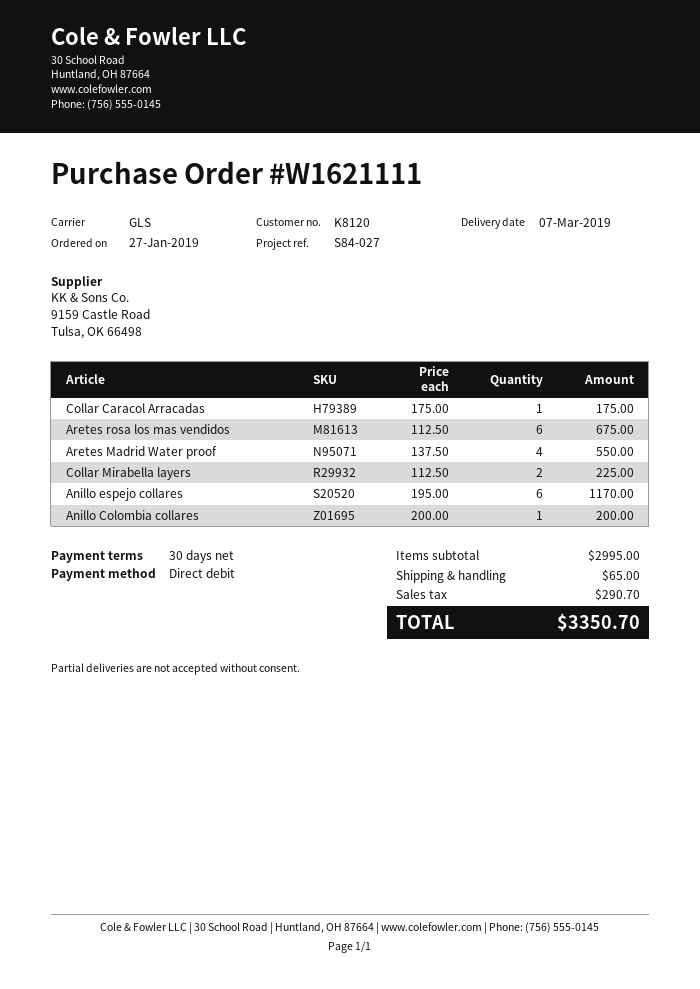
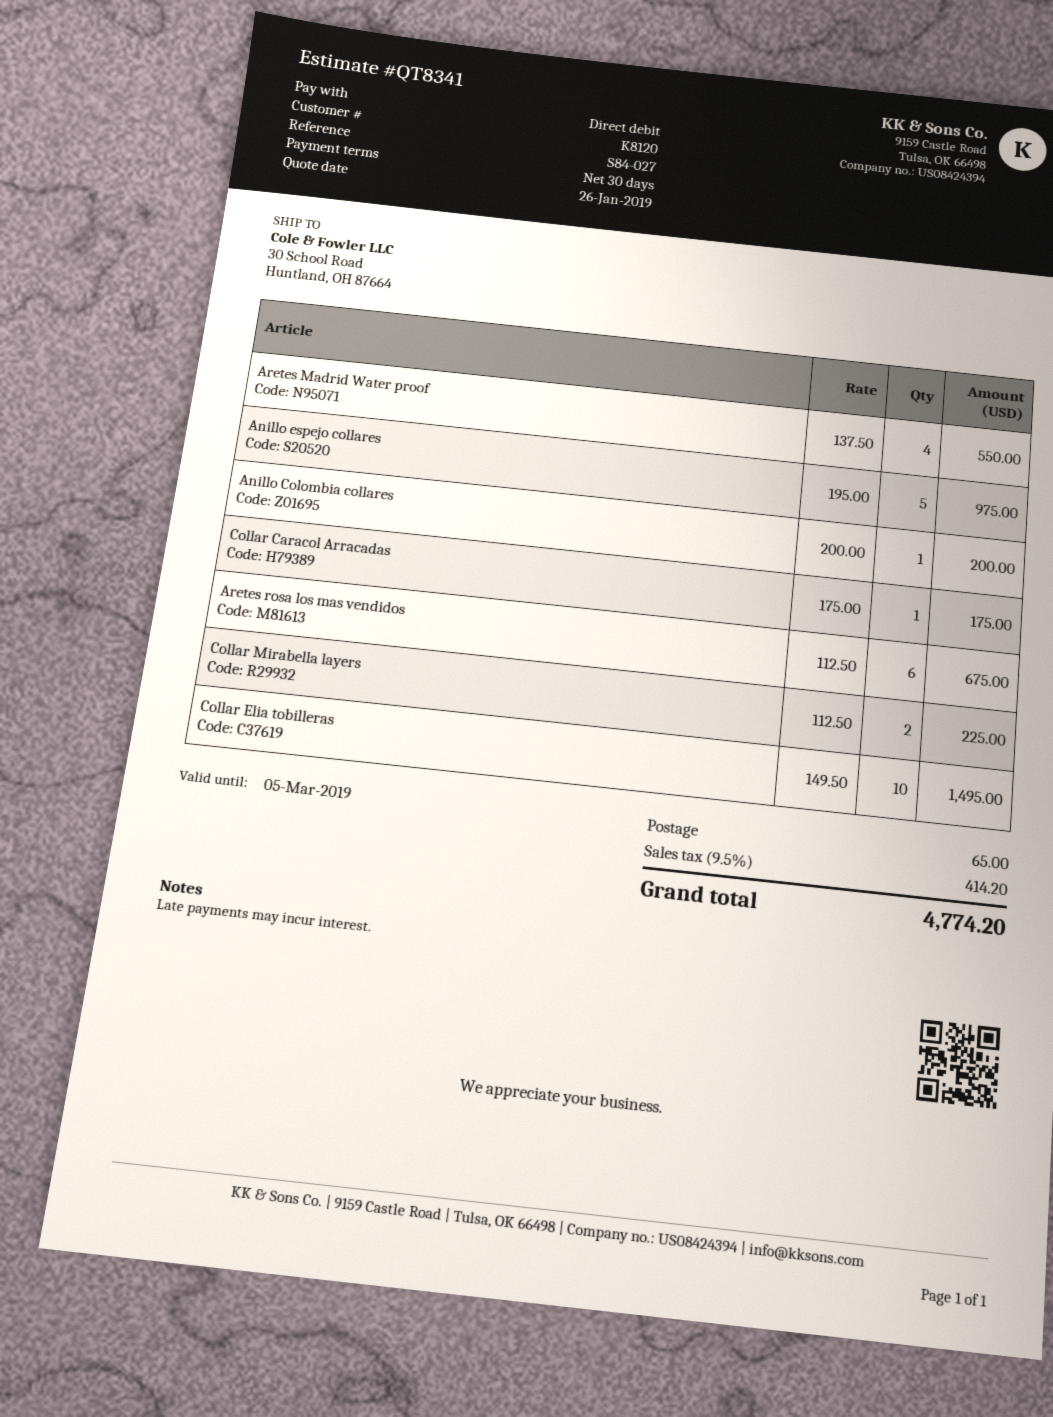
Anillo espejo collares: 6 x 195.00 = 1170.00 -> 5 x 195.00 = 975.00
Collar Elia tobilleras: none -> 10 x 149.50 = 1495.00
tax: 290.70 -> 414.20
total: 3350.70 -> 4774.20

